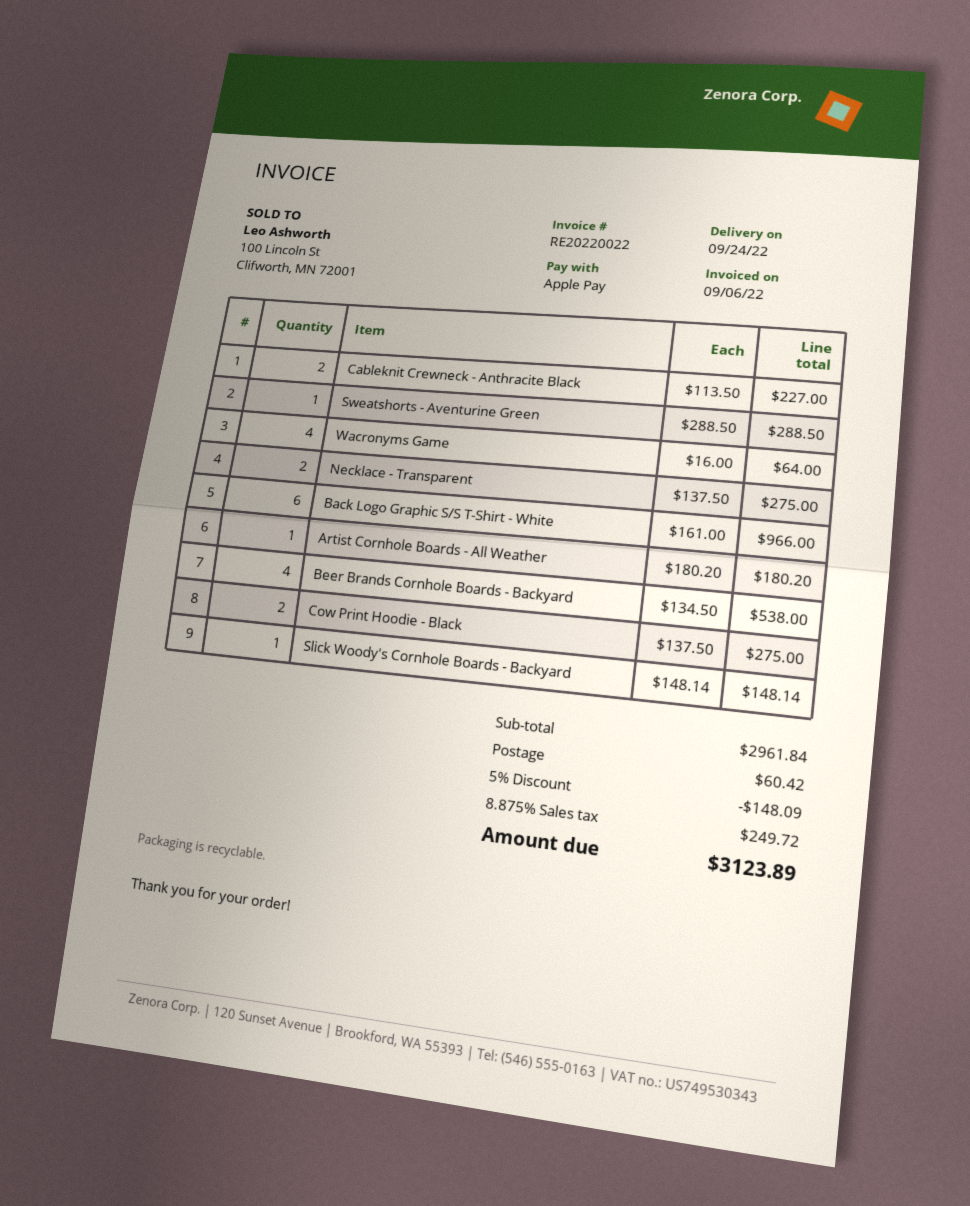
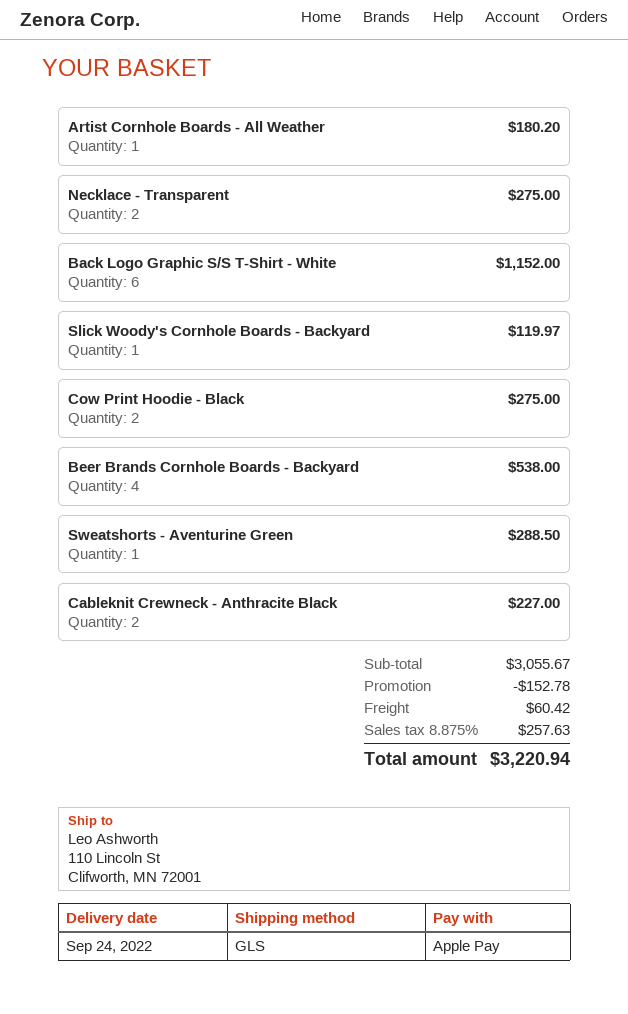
Wacronyms Game: 4 for 64.00 -> none
Back Logo Graphic S/S T-Shirt - White: 6 for 966.00 -> 6 for 1152.00
Slick Woody's Cornhole Boards - Backyard: 1 for 148.14 -> 1 for 119.97
subtotal: 2961.84 -> 3055.67
discount: 148.09 -> 152.78
tax: 8.875% = 249.72 -> 8.875% = 257.63
total: 3123.89 -> 3220.94

